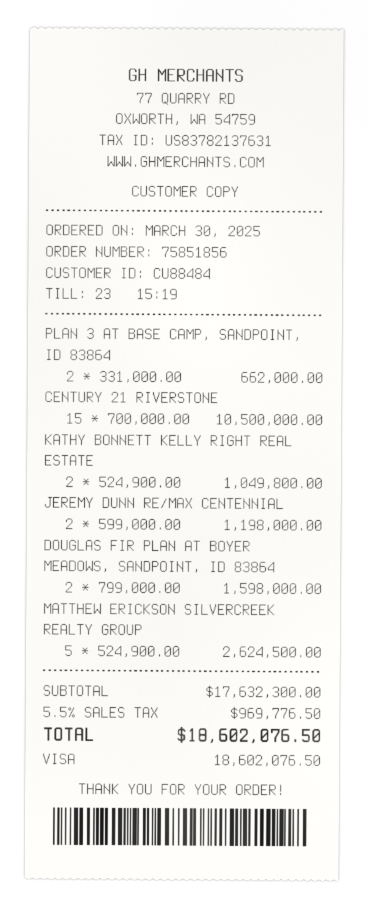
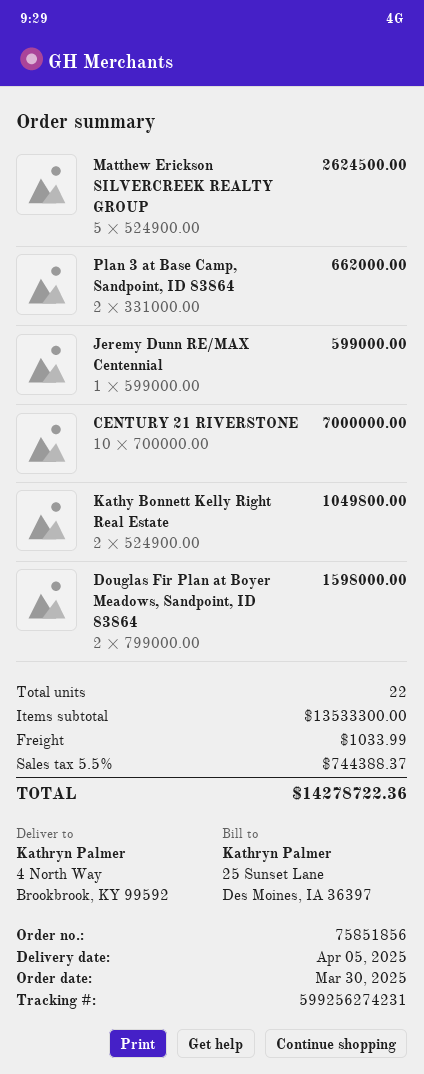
CENTURY 21 RIVERSTONE: 15 x 700000.00 = 10500000.00 -> 10 x 700000.00 = 7000000.00
JEREMY DUNN RE/MAX CENTENNIAL: 2 x 599000.00 = 1198000.00 -> 1 x 599000.00 = 599000.00
subtotal: 17632300.00 -> 13533300.00
shipping: none -> 1033.99
tax: 5.5% = 969776.50 -> 5.5% = 744388.37
total: 18602076.50 -> 14278722.36

